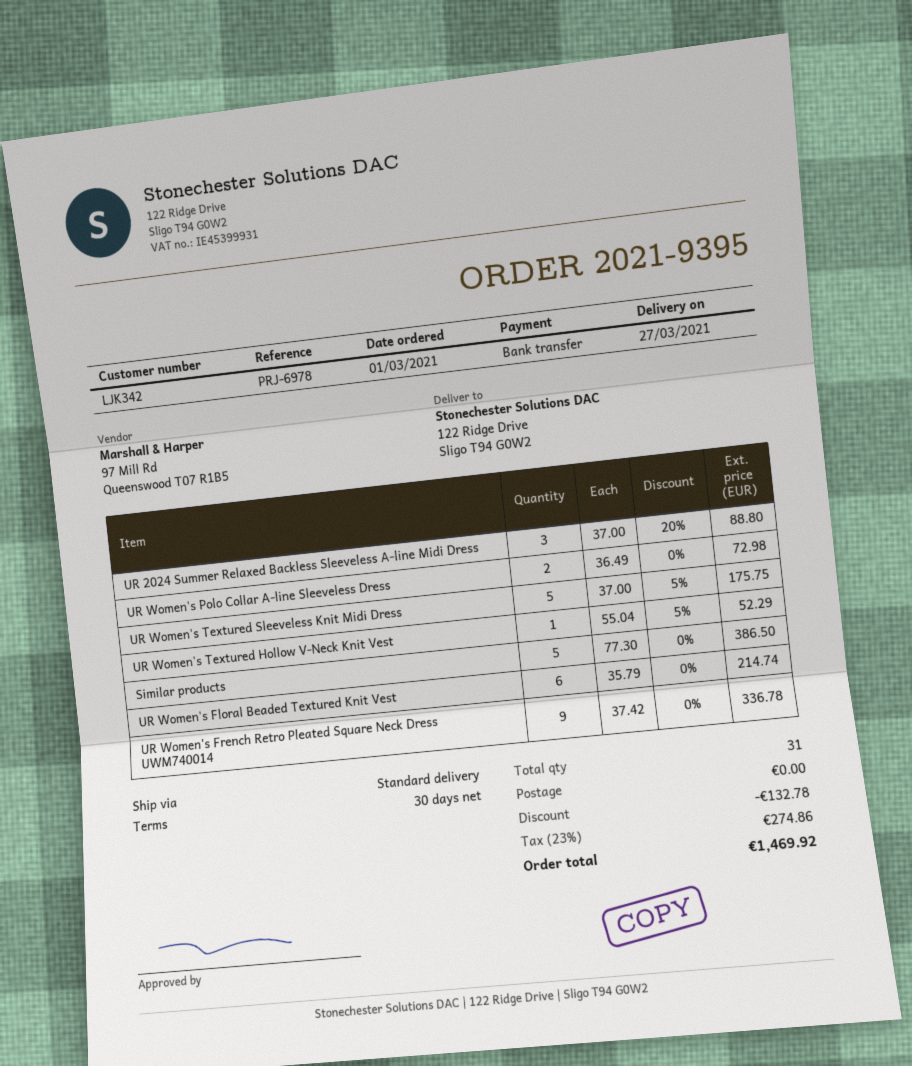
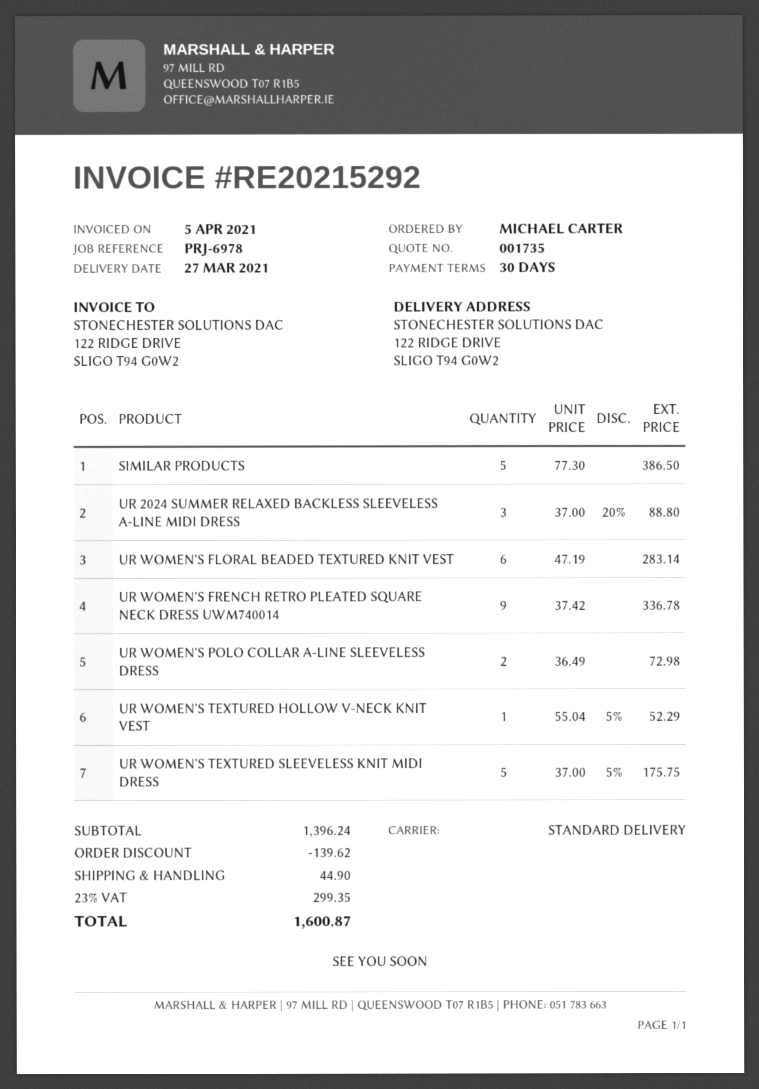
UR Women's Floral Beaded Textured Knit Vest: 6 x 35.79 = 214.74 -> 6 x 47.19 = 283.14
discount: 132.78 -> 139.62
shipping: 0.00 -> 44.90
tax: 23% = 274.86 -> 23% = 299.35
total: 1469.92 -> 1600.87

